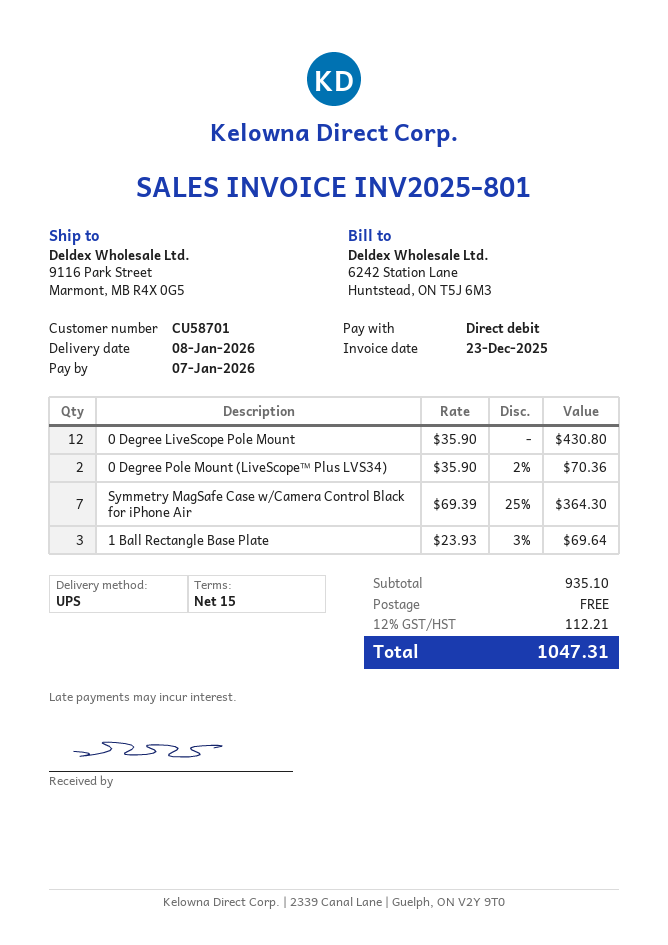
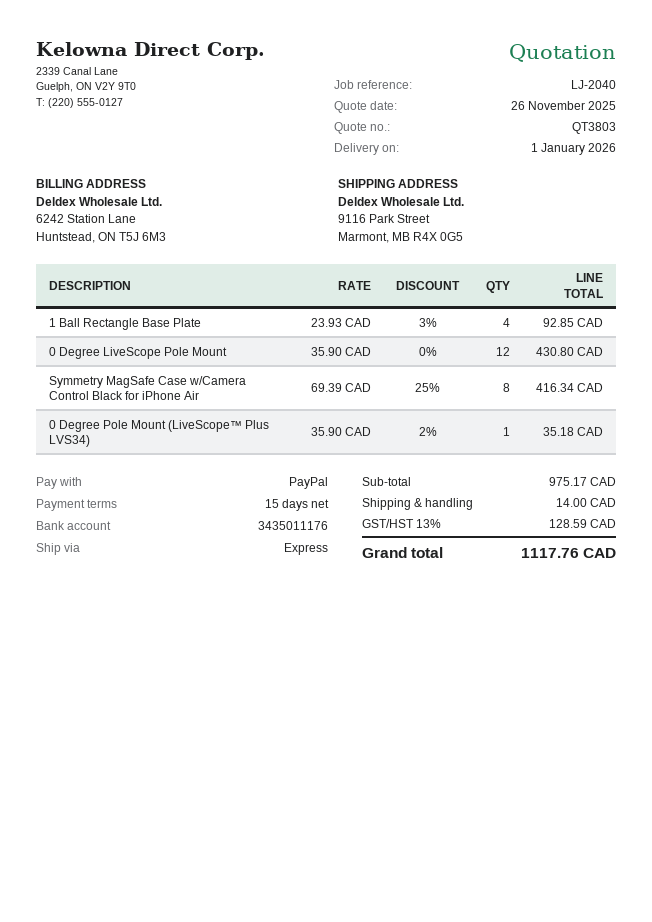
delivery date: 2026-01-08 -> 2026-01-01
payment method: direct debit -> PayPal
shipping method: UPS -> express
0 Degree Pole Mount (LiveScope™ Plus LVS34): 2 x 35.90 - 2% = 70.36 -> 1 x 35.90 - 2% = 35.18
Symmetry MagSafe Case w/Camera Control Black for iPhone Air: 7 x 69.39 - 25% = 364.30 -> 8 x 69.39 - 25% = 416.34
1 Ball Rectangle Base Plate: 3 x 23.93 - 3% = 69.64 -> 4 x 23.93 - 3% = 92.85
subtotal: 935.10 -> 975.17
shipping: 0.00 -> 14.00
tax: 12% = 112.21 -> 13% = 128.59
total: 1047.31 -> 1117.76

